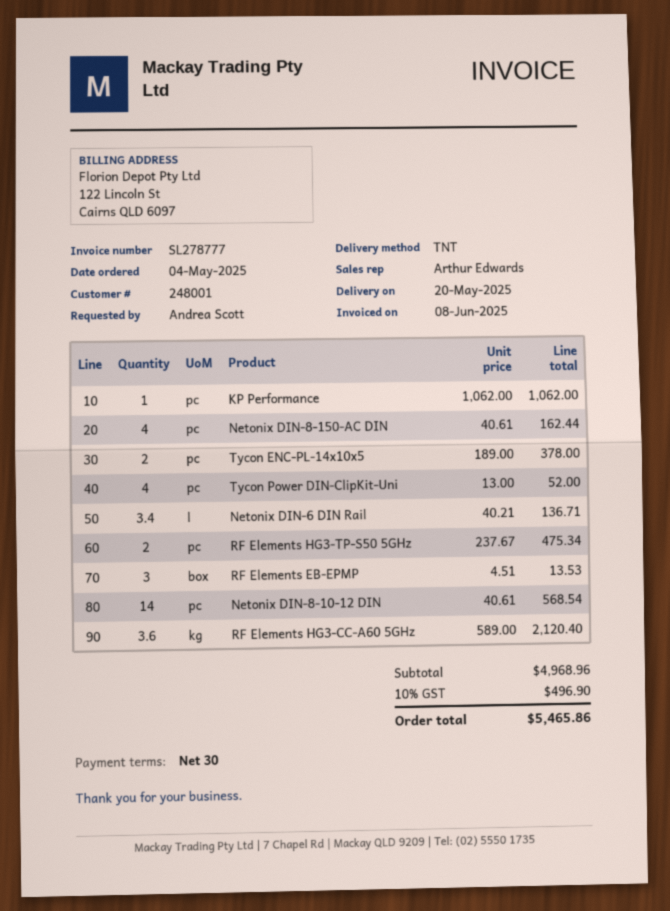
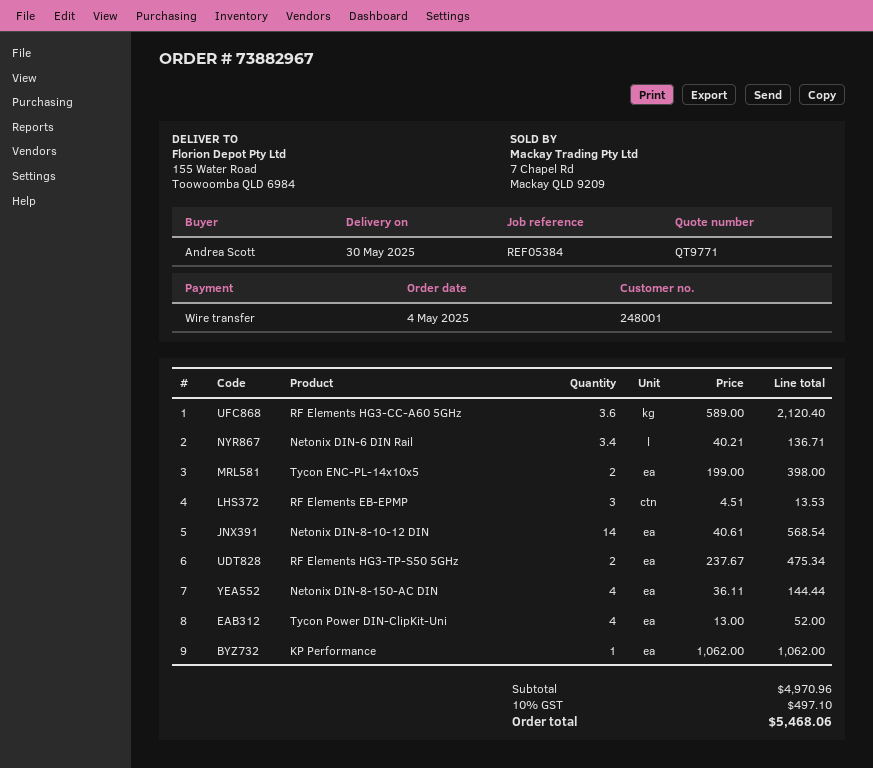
delivery date: 2025-05-20 -> 2025-05-30
Netonix DIN-8-150-AC DIN: 4 x 40.61 = 162.44 -> 4 x 36.11 = 144.44
Tycon ENC-PL-14x10x5: 2 x 189.00 = 378.00 -> 2 x 199.00 = 398.00
subtotal: 4968.96 -> 4970.96
tax: 10% = 496.90 -> 10% = 497.10
total: 5465.86 -> 5468.06

